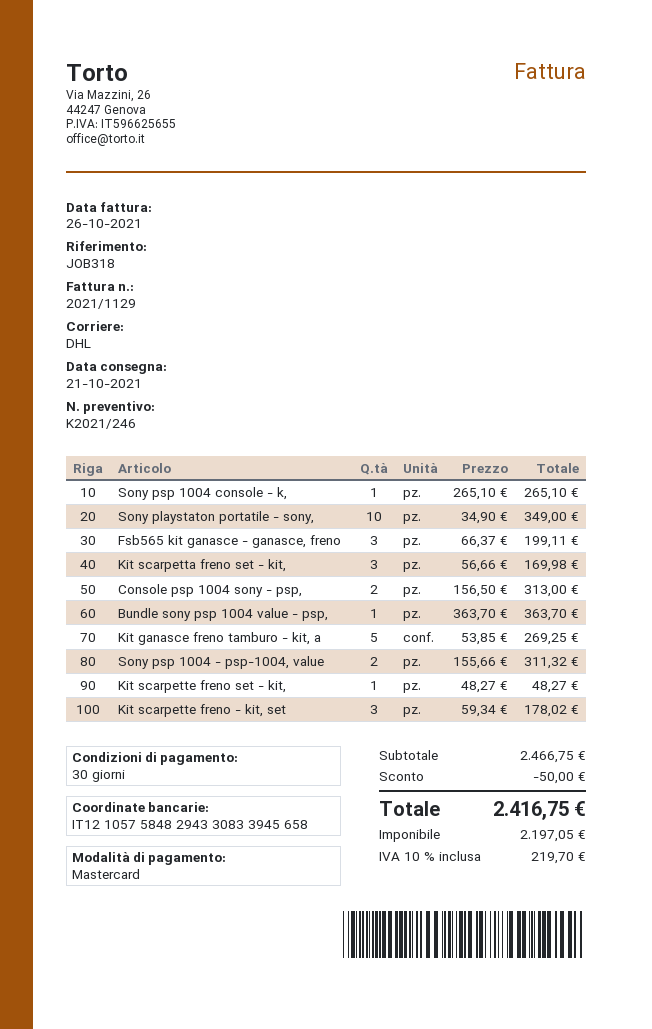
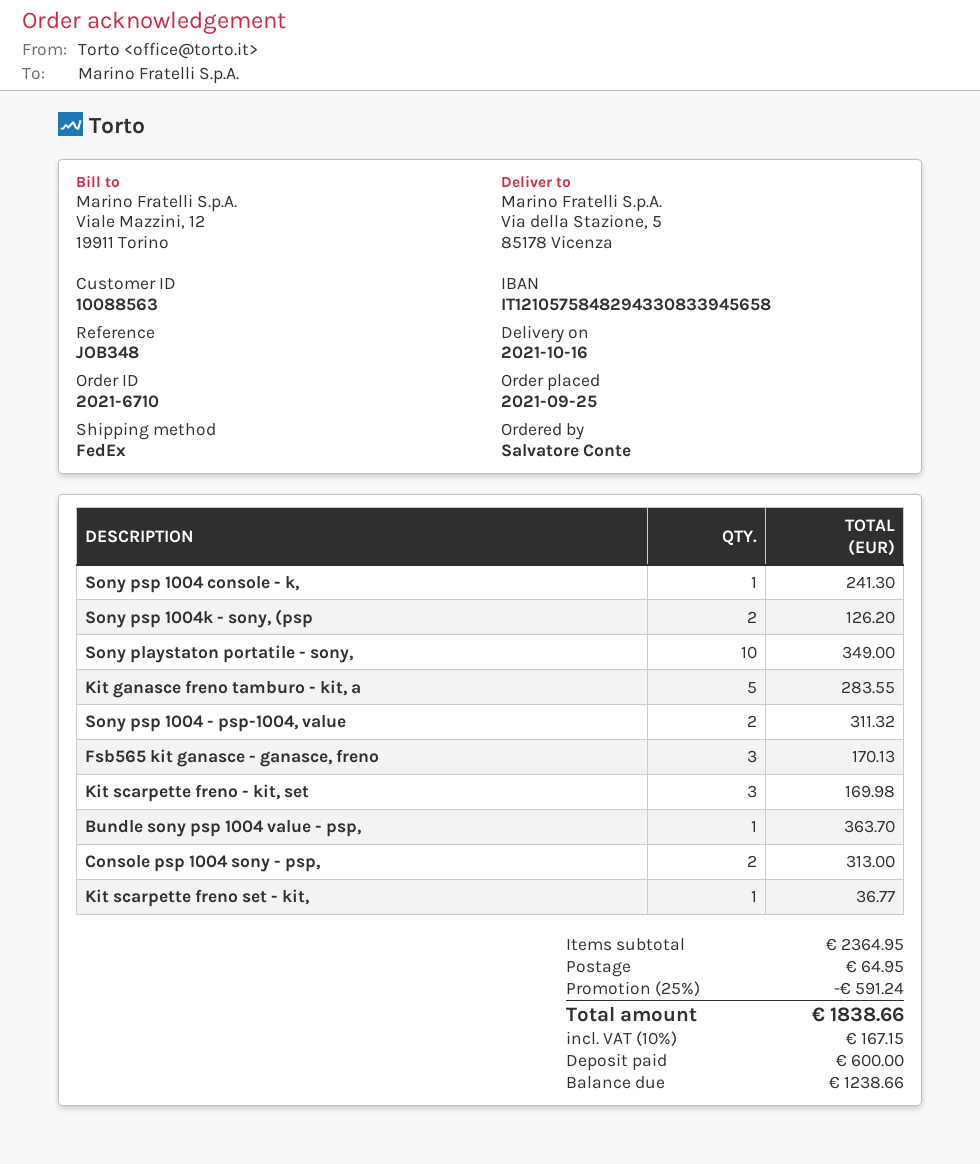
delivery date: 2021-10-21 -> 2021-10-16
reference: JOB318 -> JOB348
shipping method: DHL -> FedEx
Sony psp 1004 console - k,: 1 for 265.10 -> 1 for 241.30
Fsb565 kit ganasce - ganasce, freno: 3 for 199.11 -> 3 for 170.13
Kit scarpetta freno set - kit,: 3 for 169.98 -> none
Kit ganasce freno tamburo - kit, a: 5 for 269.25 -> 5 for 283.55
Kit scarpette freno set - kit,: 1 for 48.27 -> 1 for 36.77
Kit scarpette freno - kit, set: 3 for 178.02 -> 3 for 169.98
Sony psp 1004k - sony, (psp: none -> 2 for 126.20
subtotal: 2466.75 -> 2364.95
discount: 50.00 -> 591.24
shipping: none -> 64.95
tax: 10% = 219.70 -> 10% = 167.15
total: 2416.75 -> 1838.66

